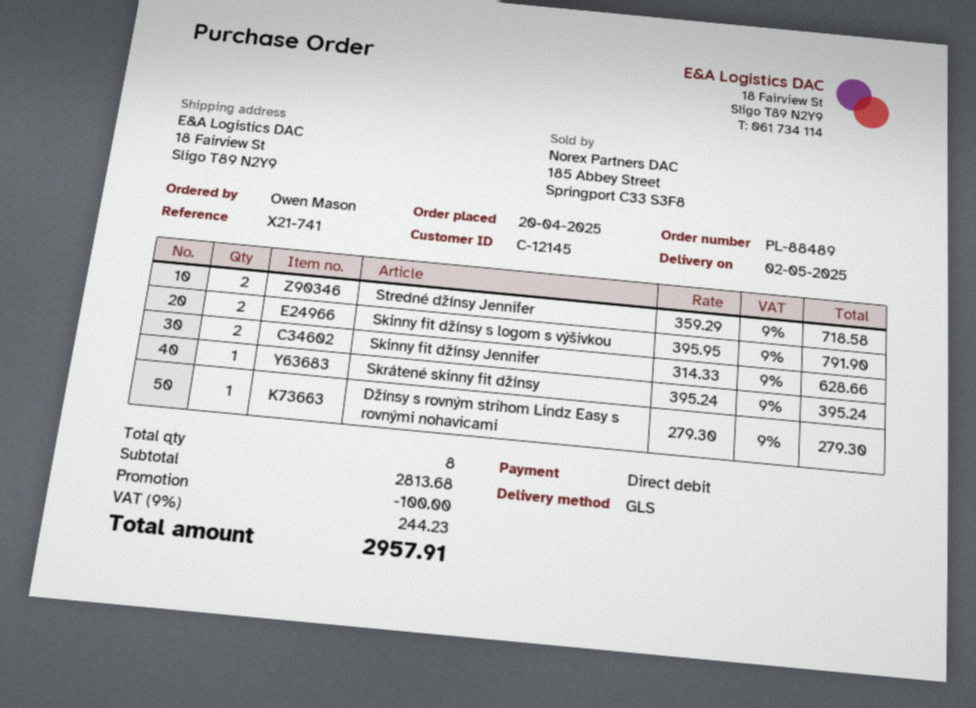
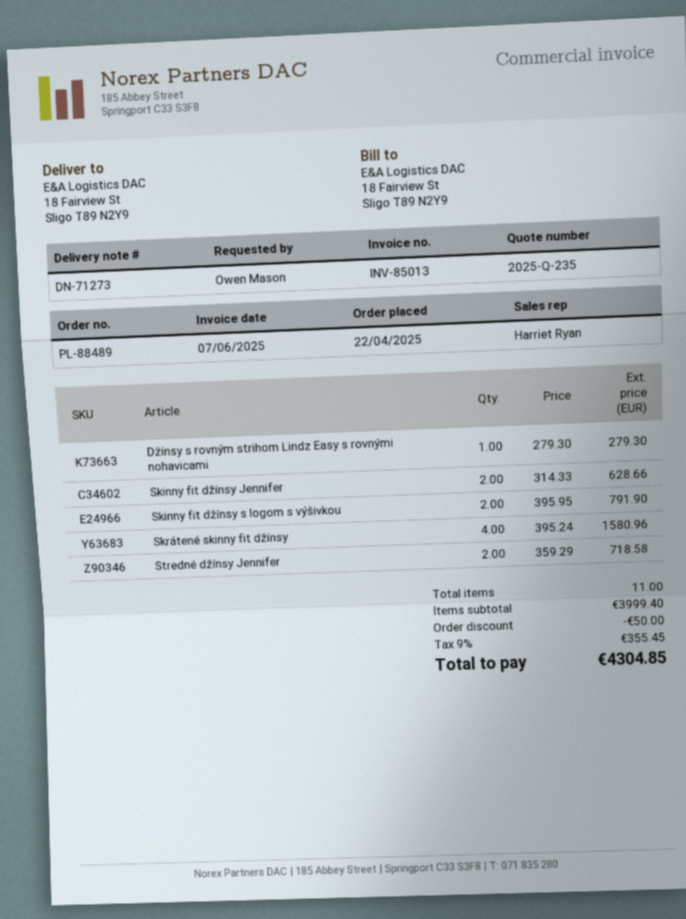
order date: 2025-04-20 -> 2025-04-22
Skrátené skinny fit džínsy: 1 x 395.24 = 395.24 -> 4 x 395.24 = 1580.96
total quantity: 8 -> 11
subtotal: 2813.68 -> 3999.40
discount: 100.00 -> 50.00
tax: 9% = 244.23 -> 9% = 355.45
total: 2957.91 -> 4304.85

